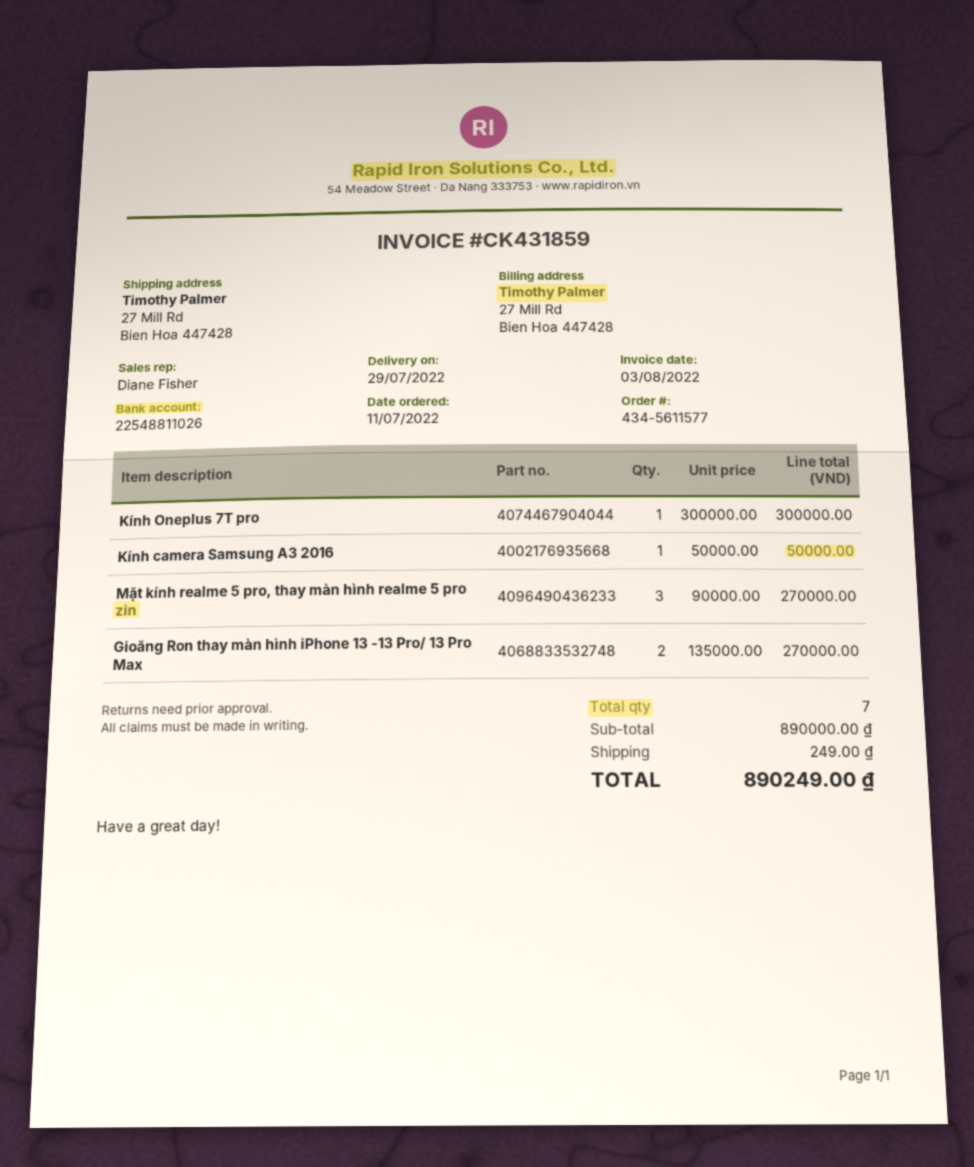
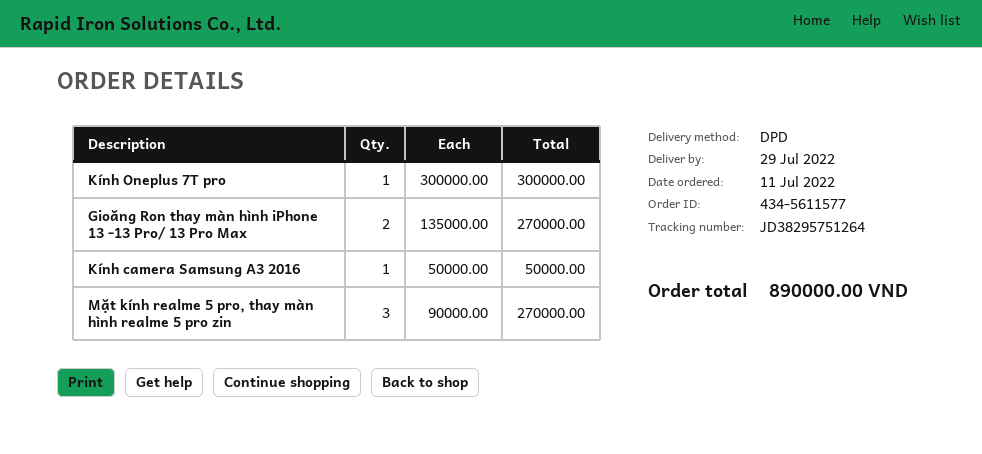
shipping: 249.00 -> none
total: 890249.00 -> 890000.00

